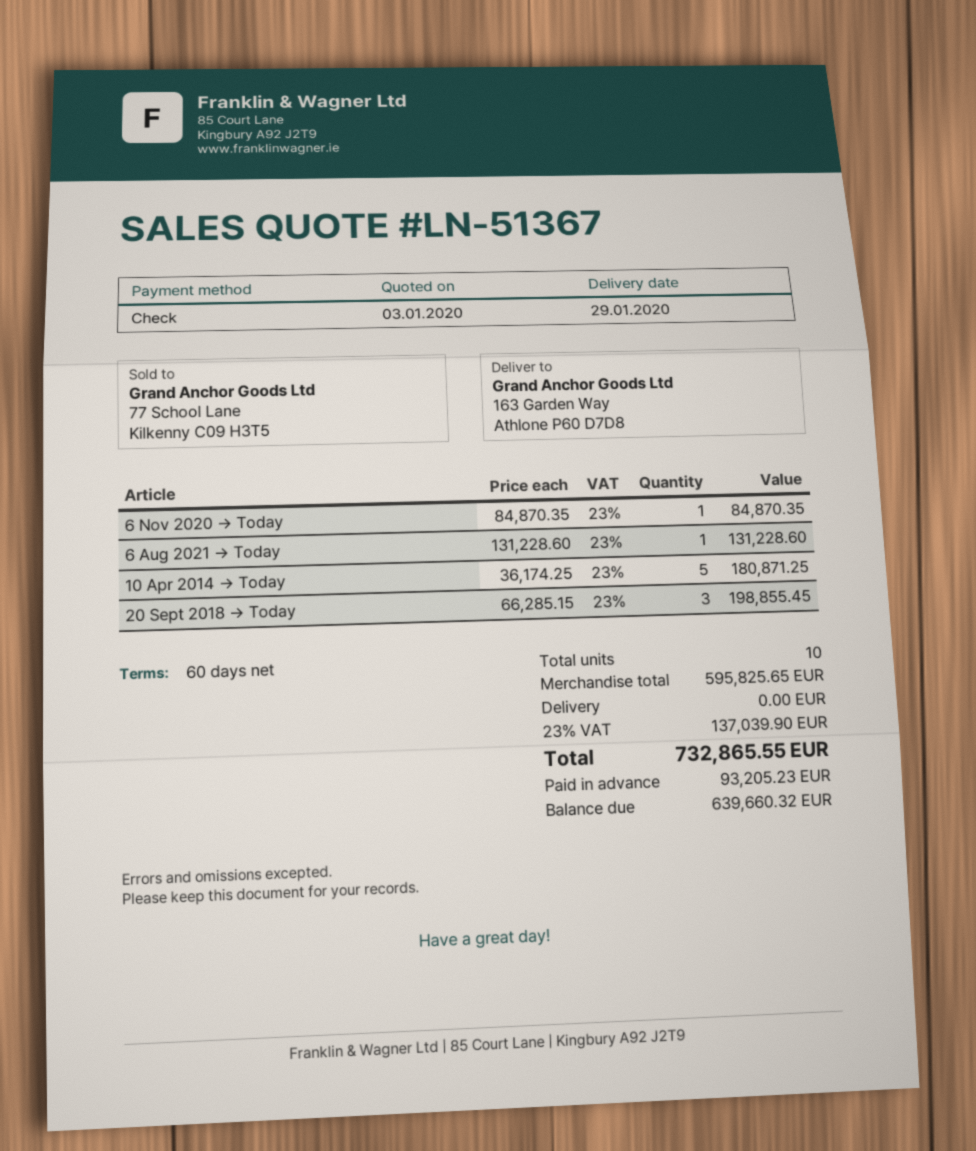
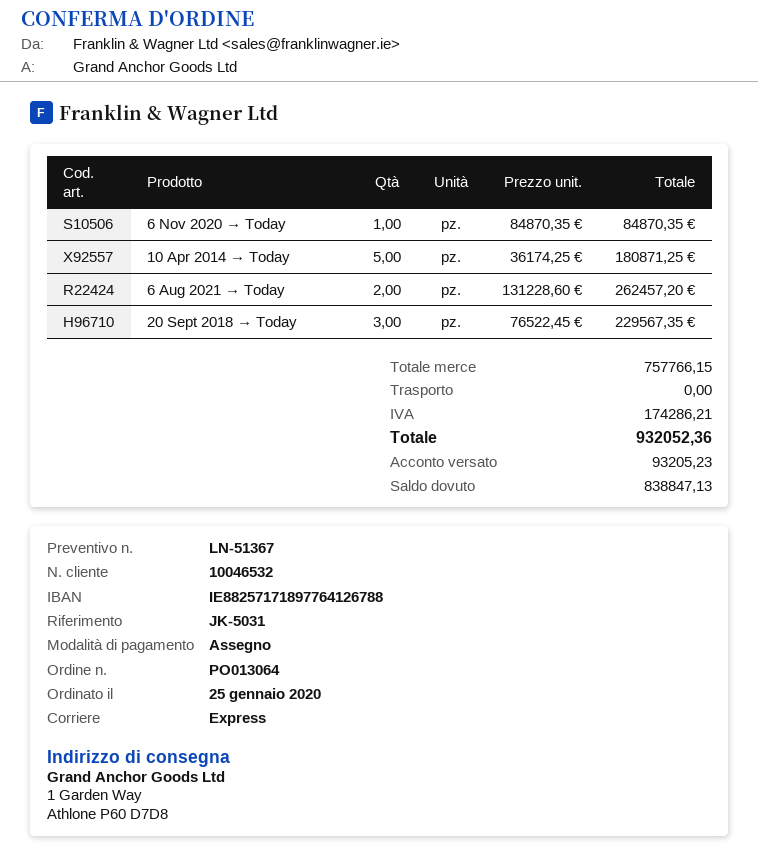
ship to: 163 Garden Way, Athlone P60 D7D8 -> 1 Garden Way, Athlone P60 D7D8
6 Aug 2021 → Today: 1 x 131228.60 = 131228.60 -> 2 x 131228.60 = 262457.20
20 Sept 2018 → Today: 3 x 66285.15 = 198855.45 -> 3 x 76522.45 = 229567.35
subtotal: 595825.65 -> 757766.15
tax: 137039.90 -> 174286.21
total: 732865.55 -> 932052.36
balance: 639660.32 -> 838847.13

